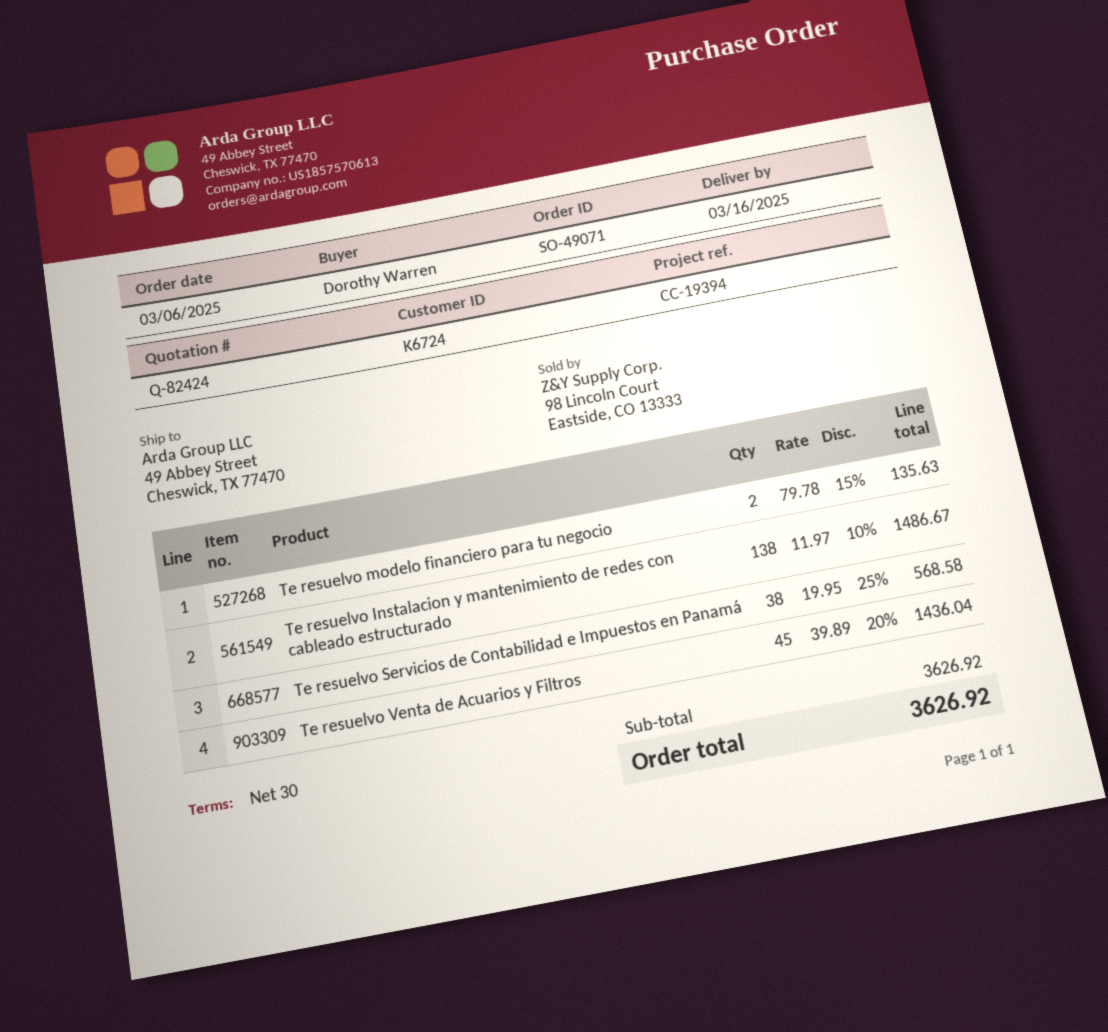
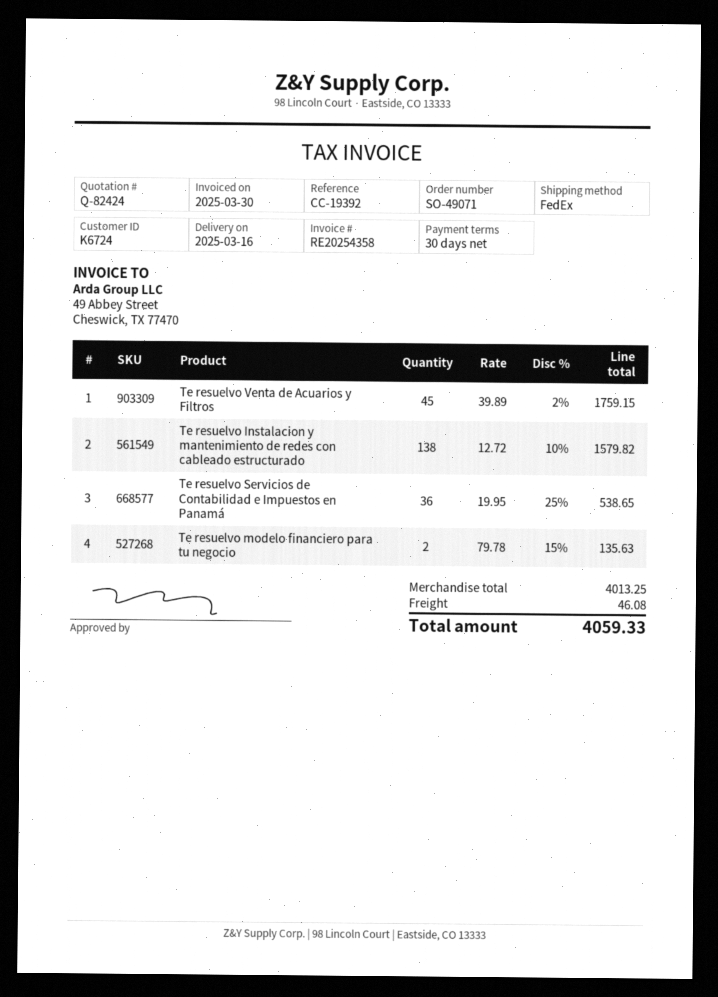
reference: CC-19394 -> CC-19392
Te resuelvo Instalacion y mantenimiento de redes con cableado estructurado: 138 x 11.97 - 10% = 1486.67 -> 138 x 12.72 - 10% = 1579.82
Te resuelvo Servicios de Contabilidad e Impuestos en Panamá: 38 x 19.95 - 25% = 568.58 -> 36 x 19.95 - 25% = 538.65
Te resuelvo Venta de Acuarios y Filtros: 45 x 39.89 - 20% = 1436.04 -> 45 x 39.89 - 2% = 1759.15
subtotal: 3626.92 -> 4013.25
shipping: none -> 46.08
total: 3626.92 -> 4059.33

